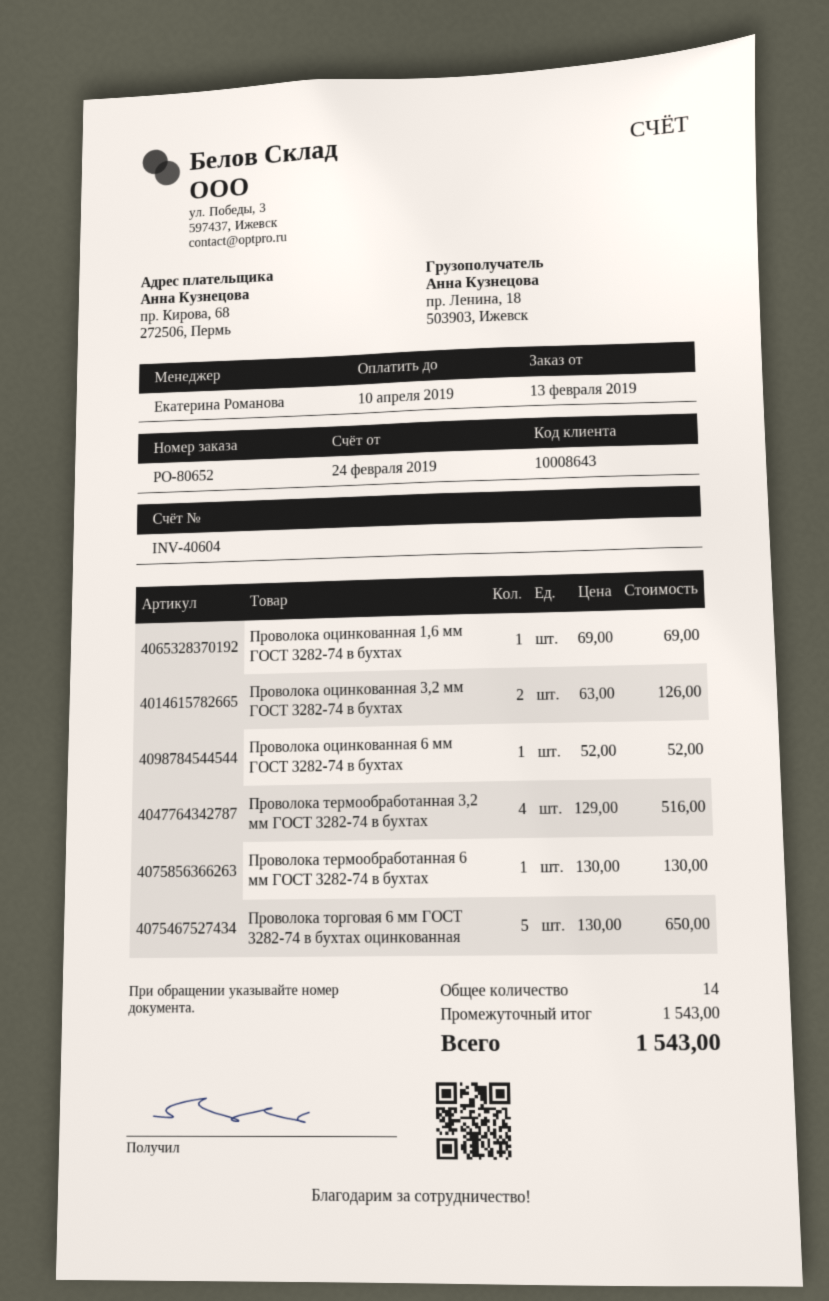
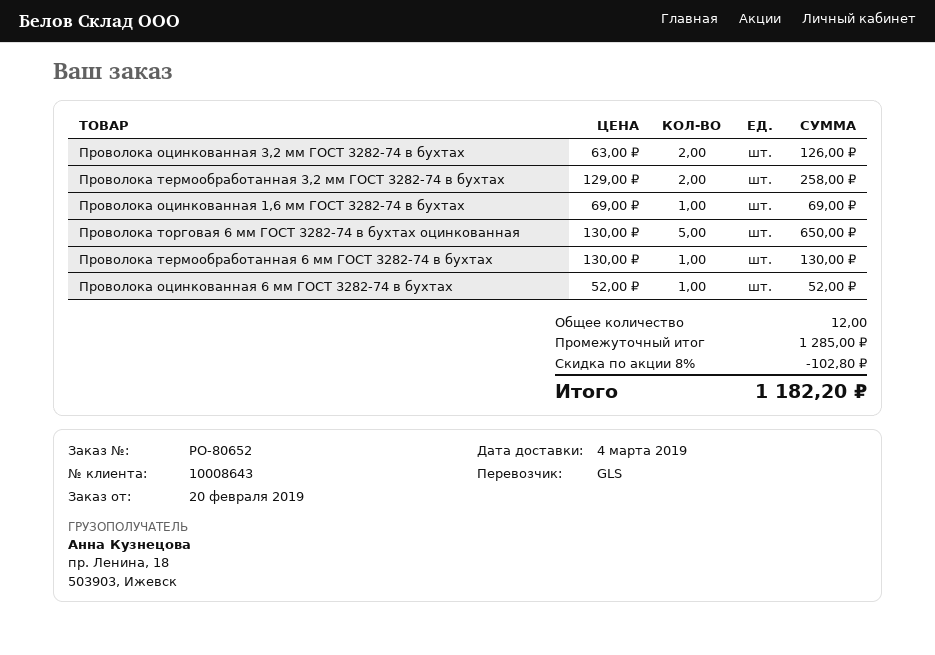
order date: 2019-02-13 -> 2019-02-20
Проволока термообработанная 3,2 мм ГОСТ 3282-74 в бухтах: 4 x 129.00 = 516.00 -> 2 x 129.00 = 258.00
total quantity: 14 -> 12
subtotal: 1543.00 -> 1285.00
discount: none -> 8% = 102.80
total: 1543.00 -> 1182.20

